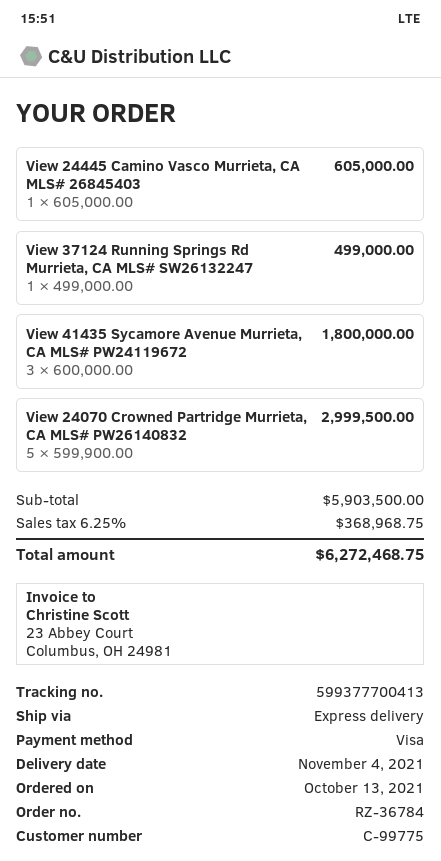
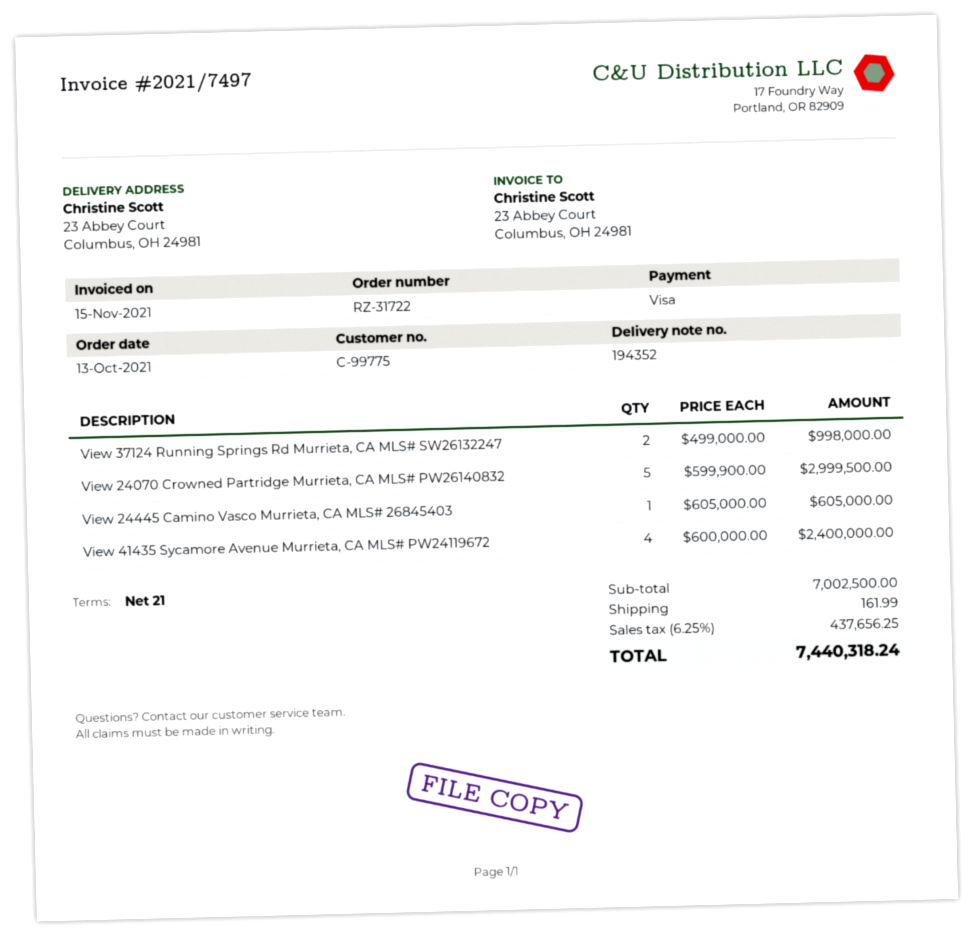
order number: RZ-36784 -> RZ-31722
View 37124 Running Springs Rd Murrieta, CA MLS# SW26132247: 1 x 499000.00 = 499000.00 -> 2 x 499000.00 = 998000.00
View 41435 Sycamore Avenue Murrieta, CA MLS# PW24119672: 3 x 600000.00 = 1800000.00 -> 4 x 600000.00 = 2400000.00
subtotal: 5903500.00 -> 7002500.00
shipping: none -> 161.99
tax: 6.25% = 368968.75 -> 6.25% = 437656.25
total: 6272468.75 -> 7440318.24

